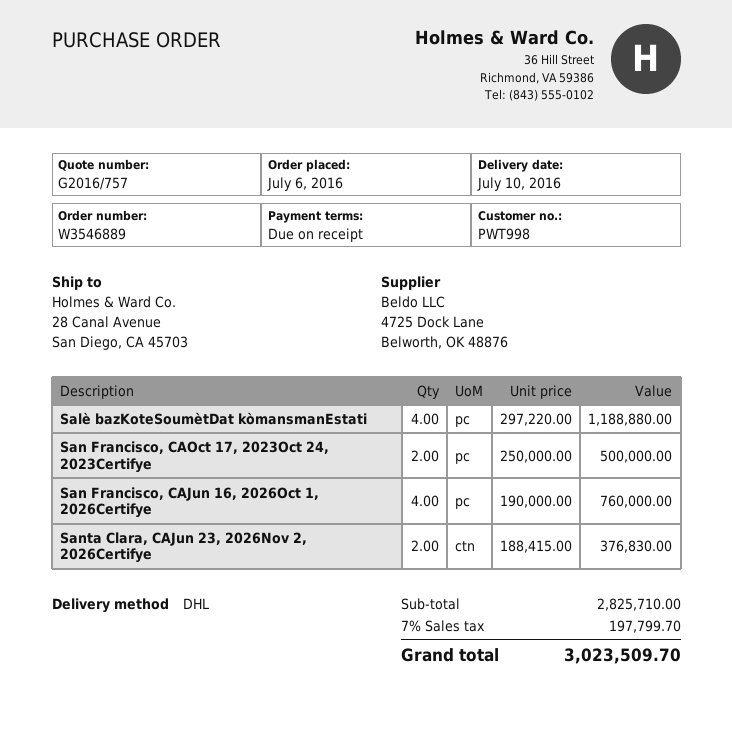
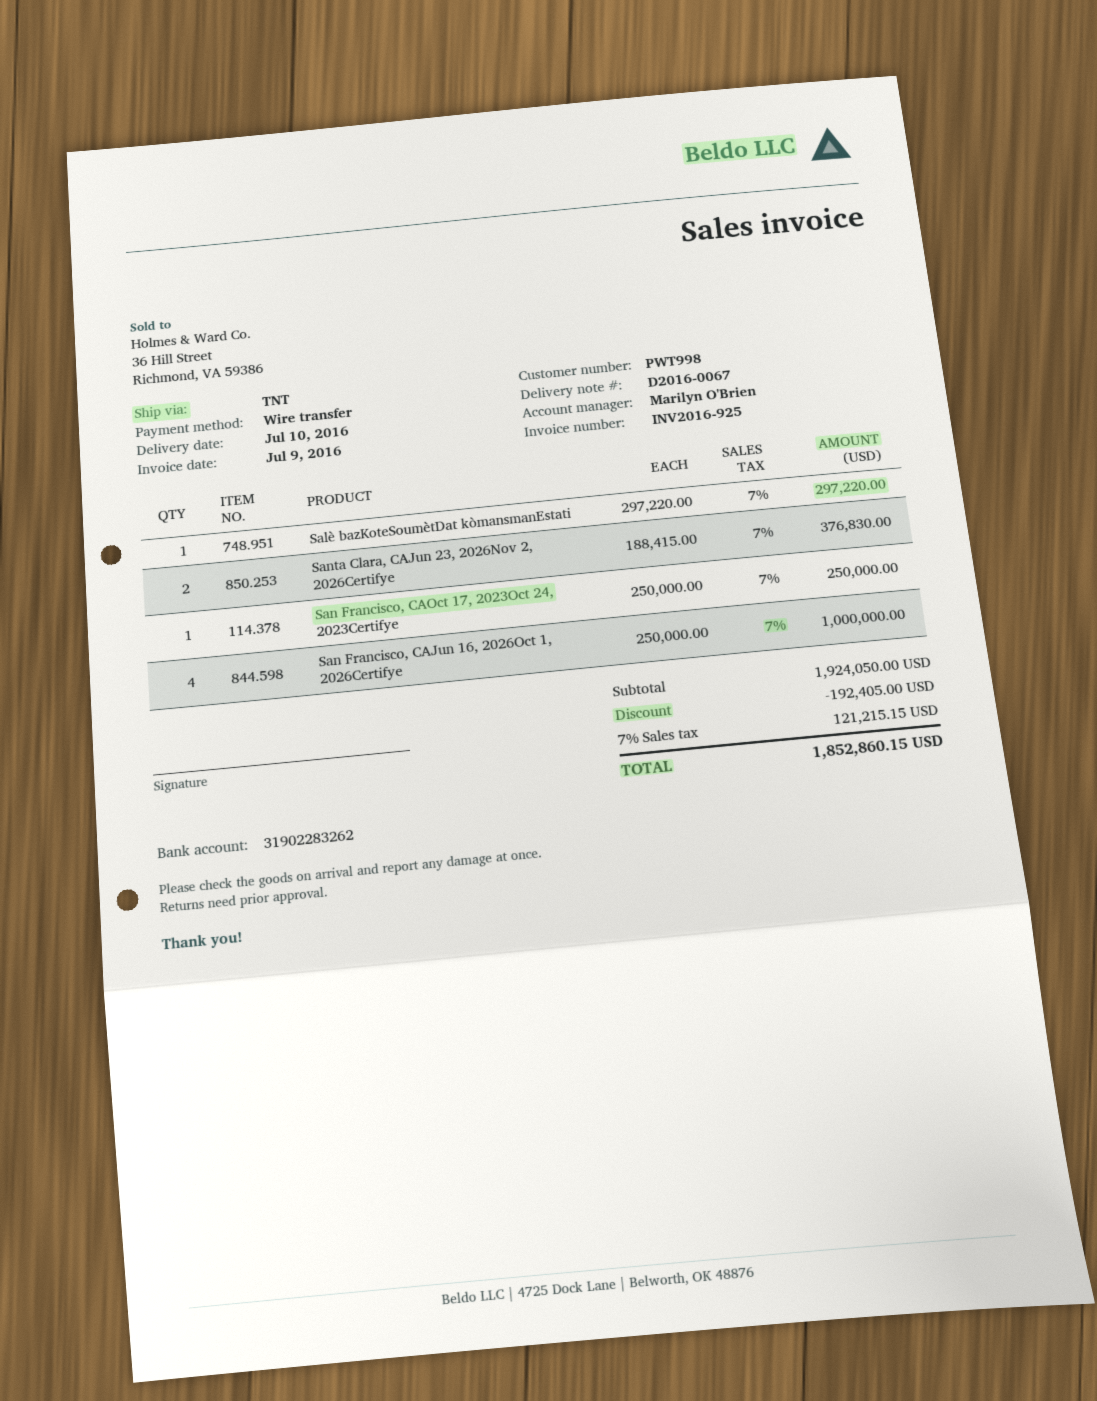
shipping method: DHL -> TNT
Salè bazKoteSoumètDat kòmansmanEstati: 4 x 297220.00 = 1188880.00 -> 1 x 297220.00 = 297220.00
San Francisco, CAOct 17, 2023Oct 24, 2023Certifye: 2 x 250000.00 = 500000.00 -> 1 x 250000.00 = 250000.00
San Francisco, CAJun 16, 2026Oct 1, 2026Certifye: 4 x 190000.00 = 760000.00 -> 4 x 250000.00 = 1000000.00
subtotal: 2825710.00 -> 1924050.00
discount: none -> 192405.00
tax: 7% = 197799.70 -> 7% = 121215.15
total: 3023509.70 -> 1852860.15

